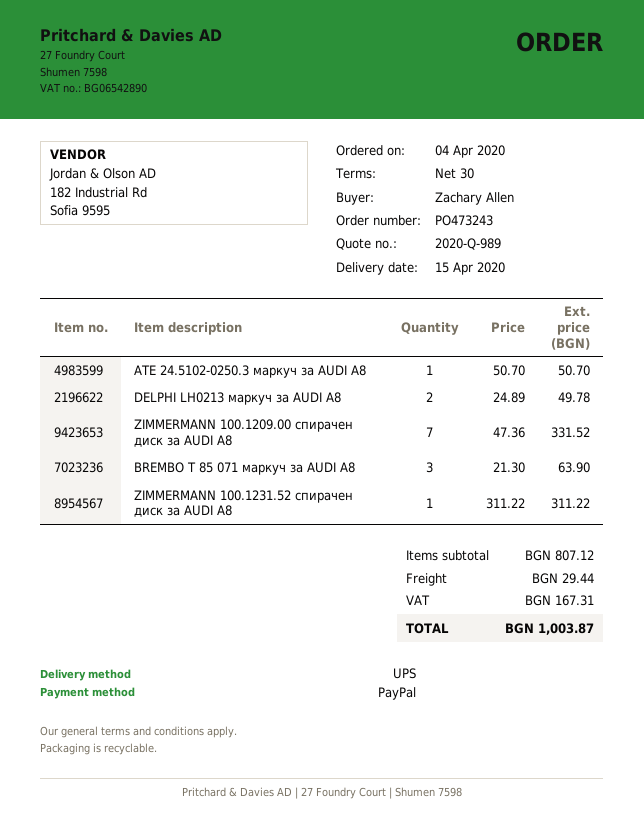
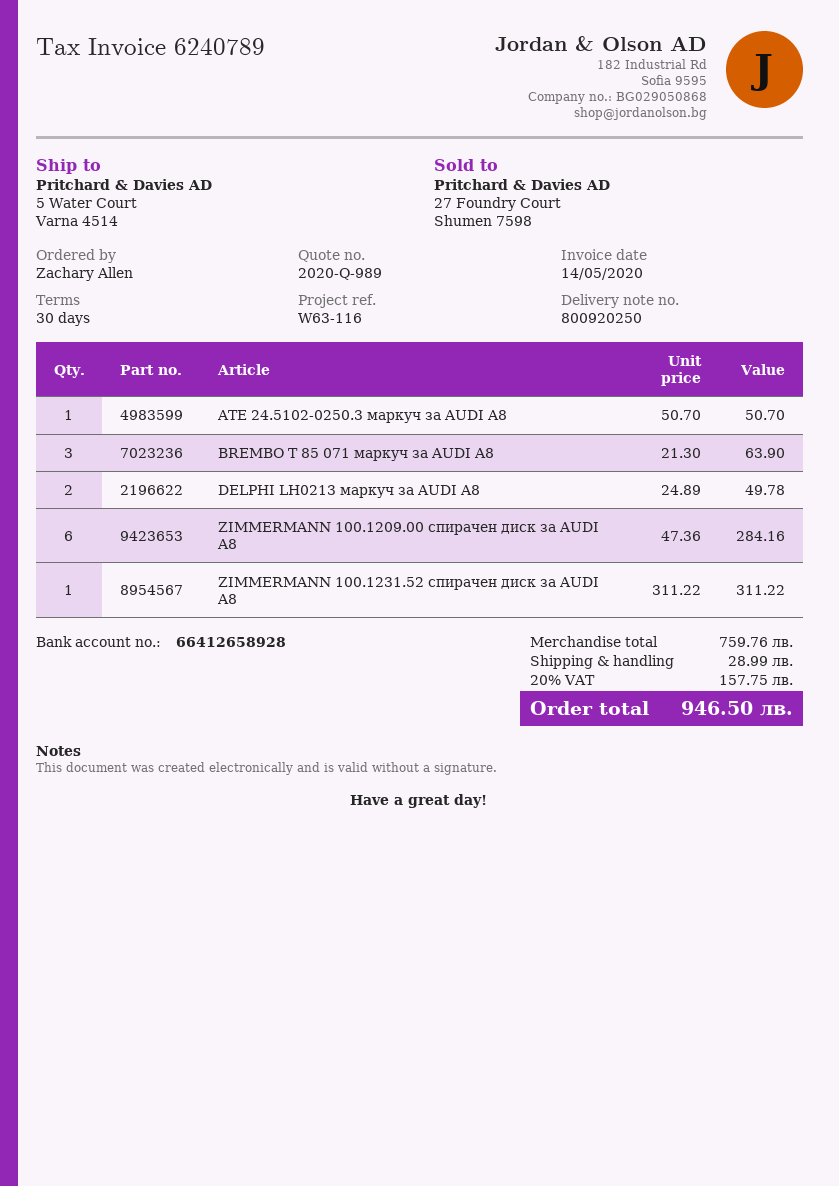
ZIMMERMANN 100.1209.00 спирачен диск за AUDI A8: 7 x 47.36 = 331.52 -> 6 x 47.36 = 284.16
subtotal: 807.12 -> 759.76
shipping: 29.44 -> 28.99
tax: 167.31 -> 157.75
total: 1003.87 -> 946.50

